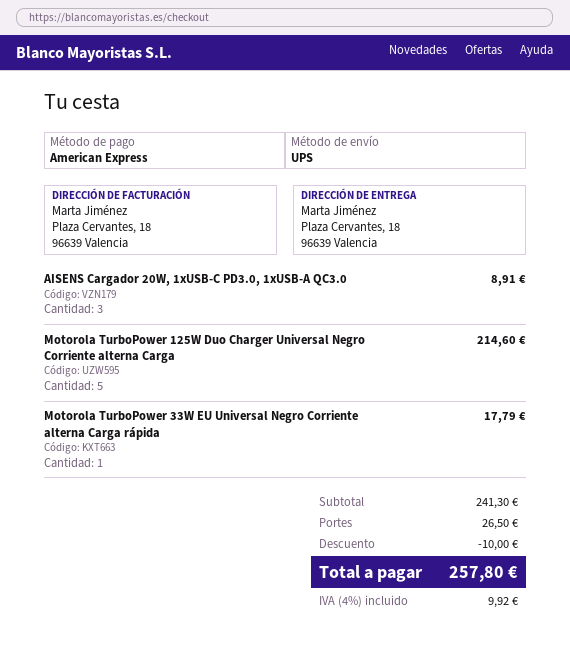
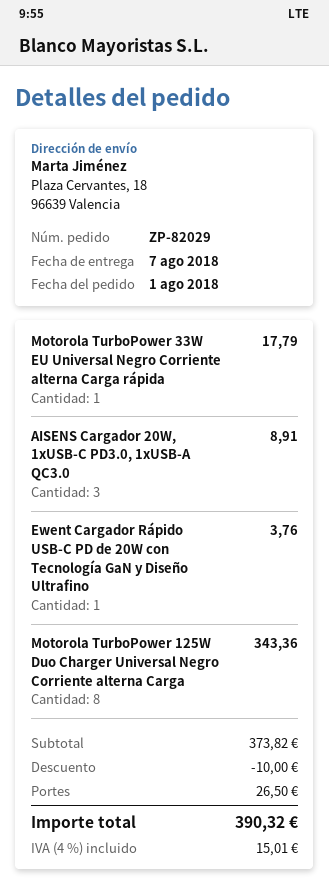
Motorola TurboPower 125W Duo Charger Universal Negro Corriente alterna Carga: 5 for 214.60 -> 8 for 343.36
Ewent Cargador Rápido USB-C PD de 20W con Tecnología GaN y Diseño Ultrafino: none -> 1 for 3.76
subtotal: 241.30 -> 373.82
tax: 4% = 9.92 -> 4% = 15.01
total: 257.80 -> 390.32

